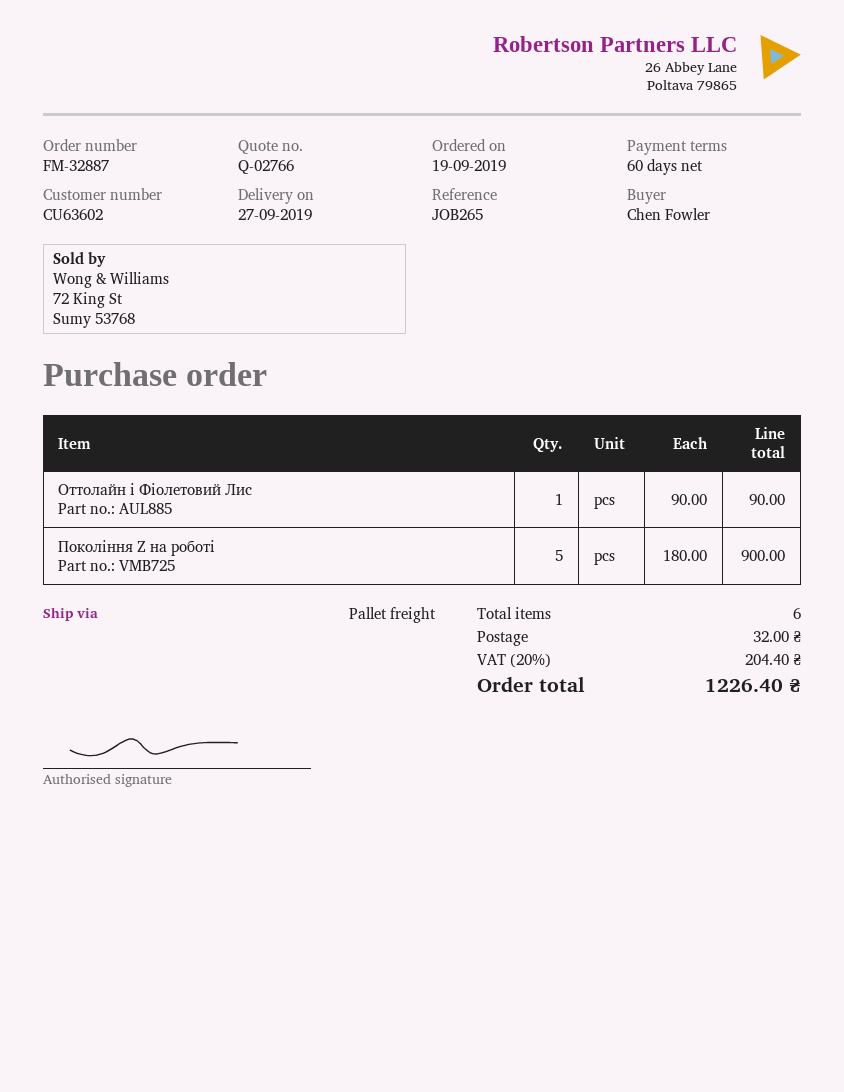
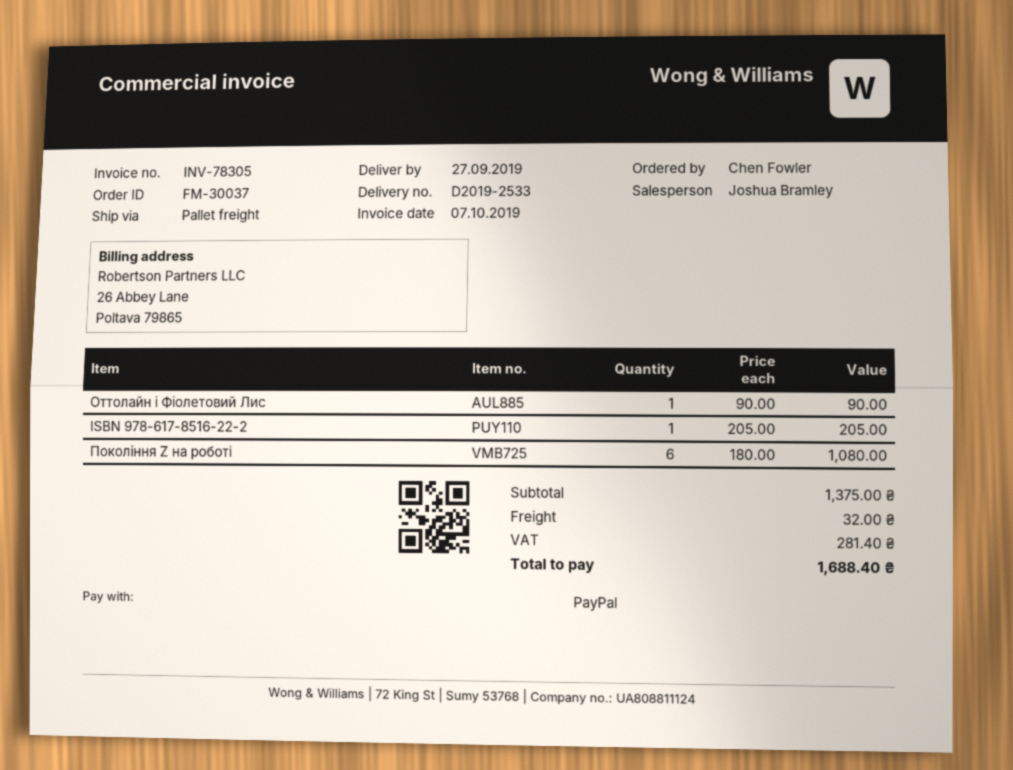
order number: FM-32887 -> FM-30037
Покоління Z на роботі: 5 x 180.00 = 900.00 -> 6 x 180.00 = 1080.00
ISBN 978-617-8516-22-2: none -> 1 x 205.00 = 205.00
tax: 204.40 -> 281.40
total: 1226.40 -> 1688.40

